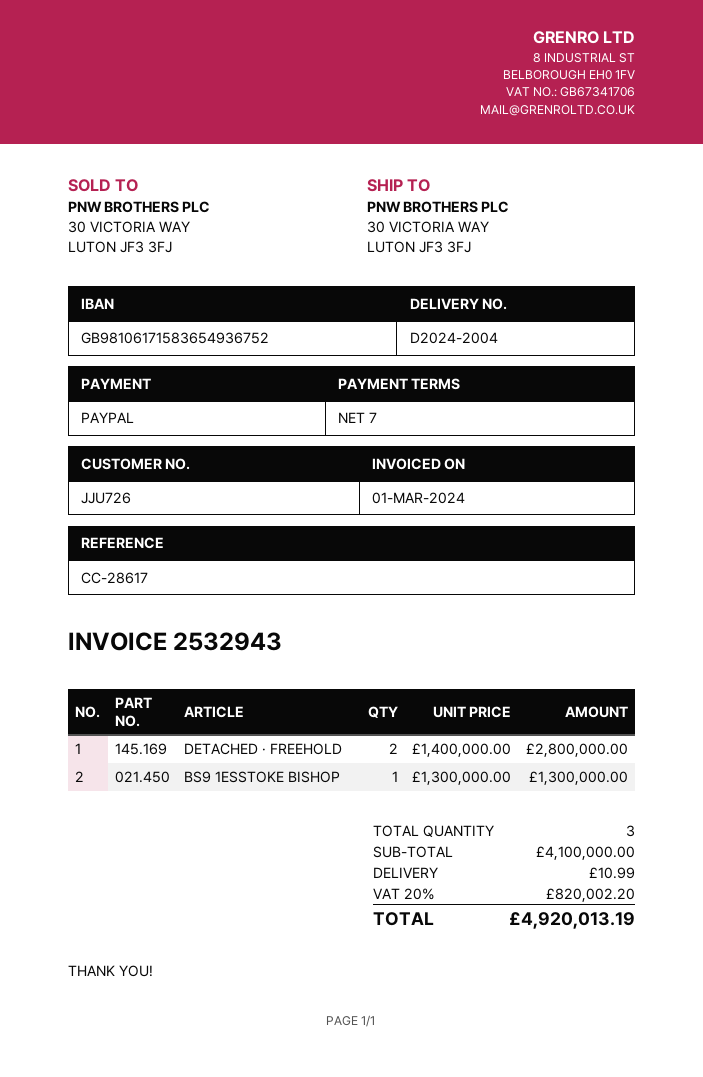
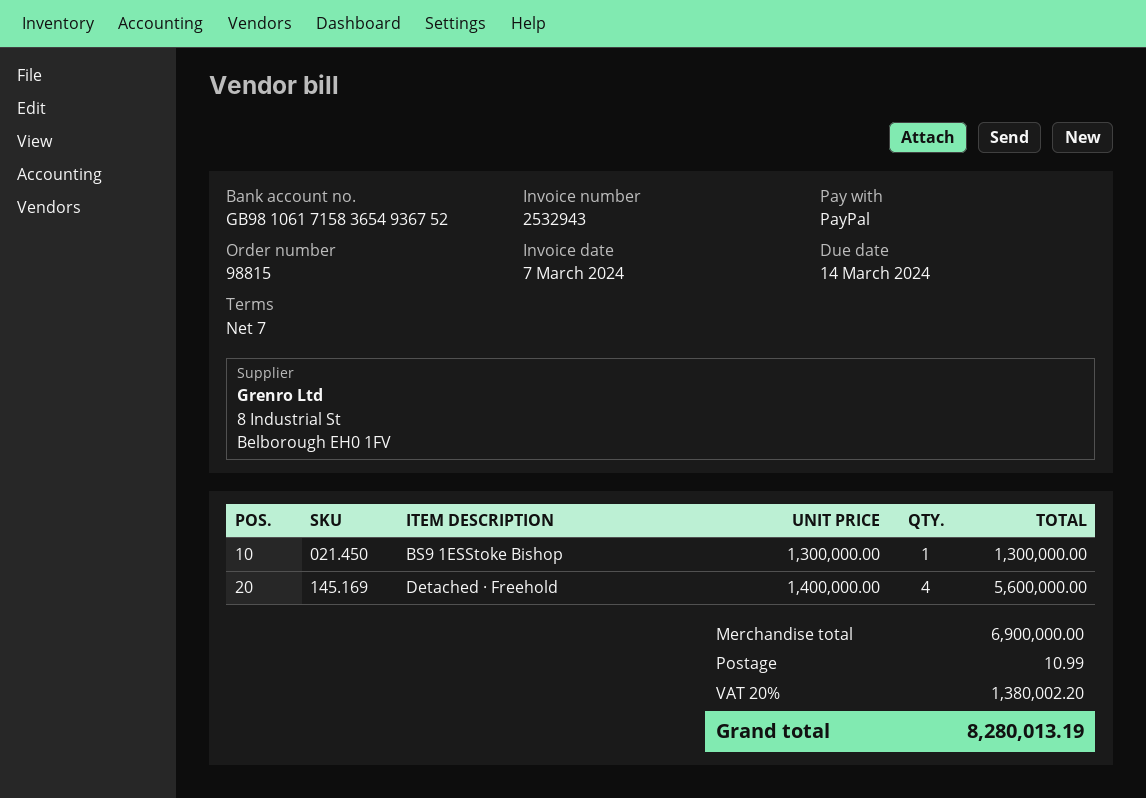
invoice date: 2024-03-01 -> 2024-03-07
DETACHED · FREEHOLD: 2 x 1400000.00 = 2800000.00 -> 4 x 1400000.00 = 5600000.00
subtotal: 4100000.00 -> 6900000.00
tax: 20% = 820002.20 -> 20% = 1380002.20
total: 4920013.19 -> 8280013.19

